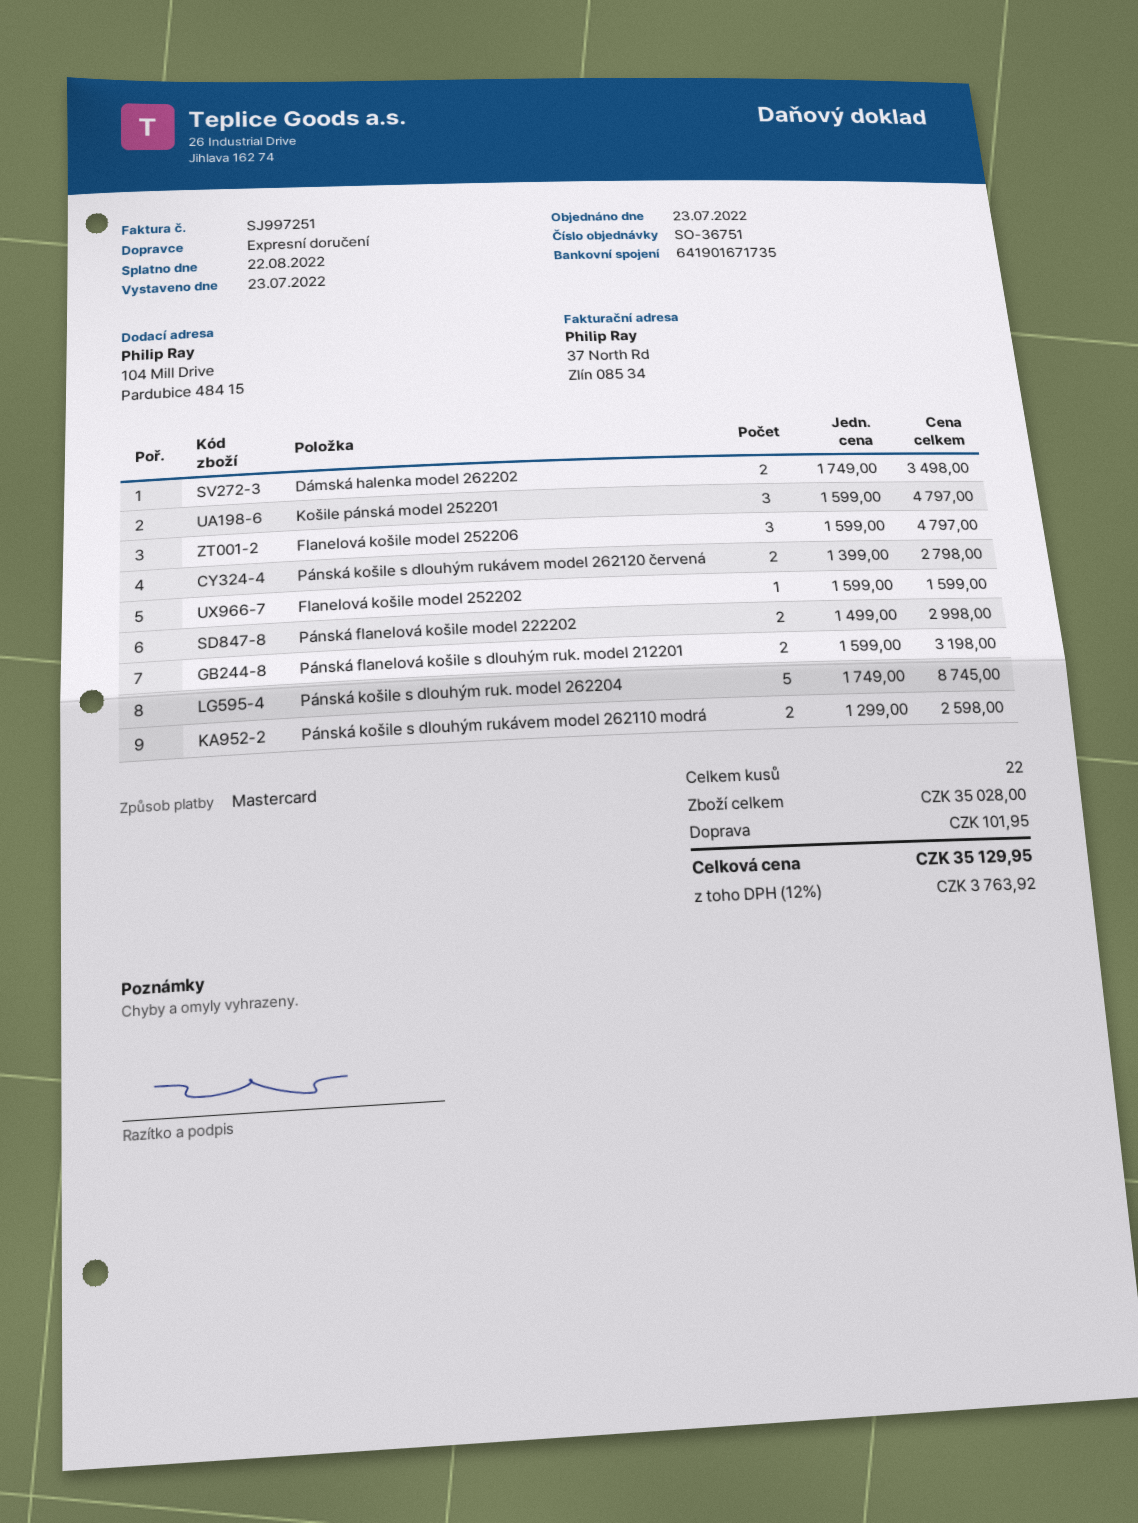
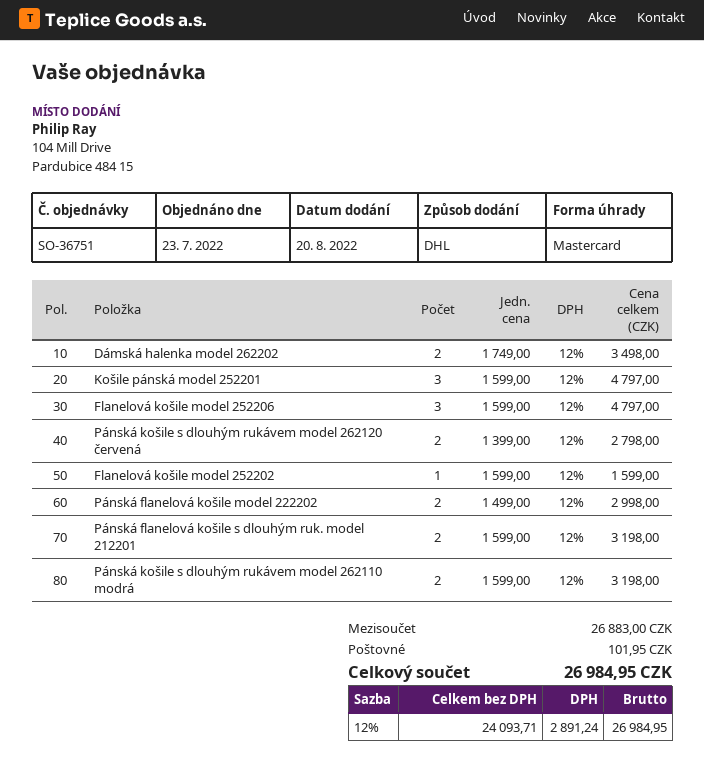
shipping method: express -> DHL
Pánská košile s dlouhým ruk. model 262204: 5 x 1749.00 = 8745.00 -> none
Pánská košile s dlouhým rukávem model 262110 modrá: 2 x 1299.00 = 2598.00 -> 2 x 1599.00 = 3198.00
subtotal: 35028.00 -> 26883.00
tax: 12% = 3763.92 -> 12% = 2891.24
total: 35129.95 -> 26984.95

